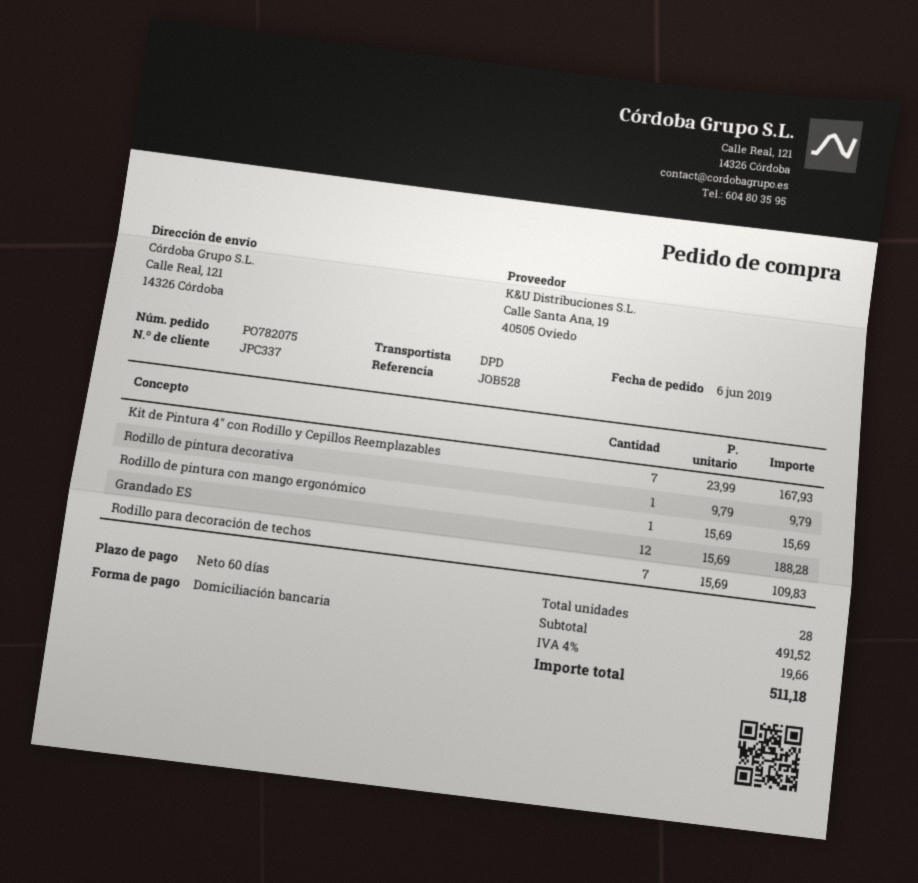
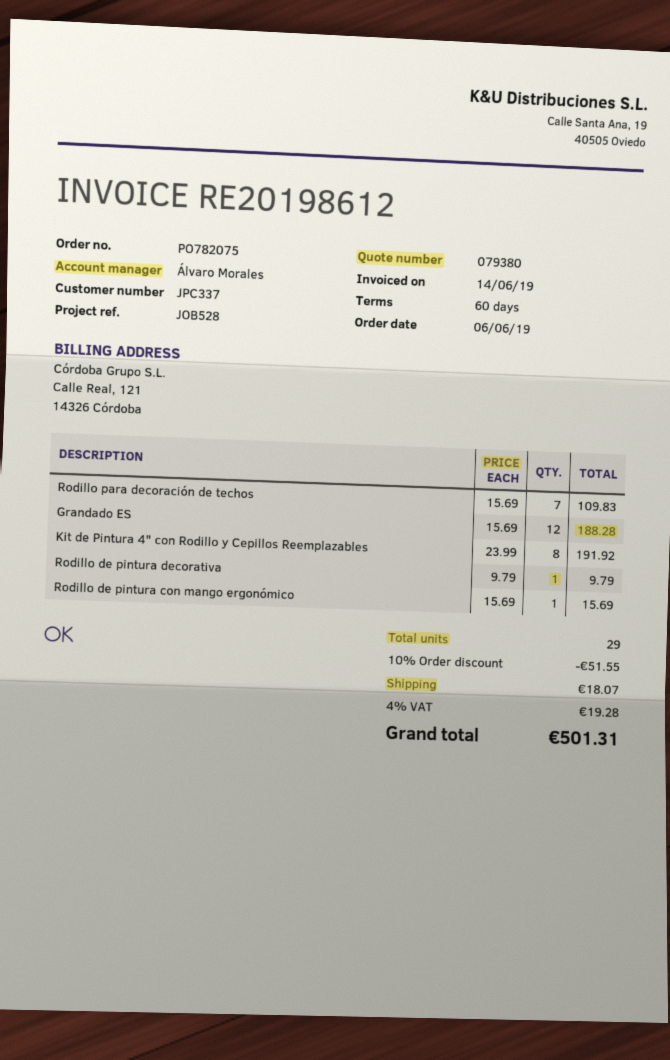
Kit de Pintura 4" con Rodillo y Cepillos Reemplazables: 7 x 23.99 = 167.93 -> 8 x 23.99 = 191.92
total quantity: 28 -> 29
discount: none -> 10% = 51.55
shipping: none -> 18.07
tax: 4% = 19.66 -> 4% = 19.28
total: 511.18 -> 501.31

